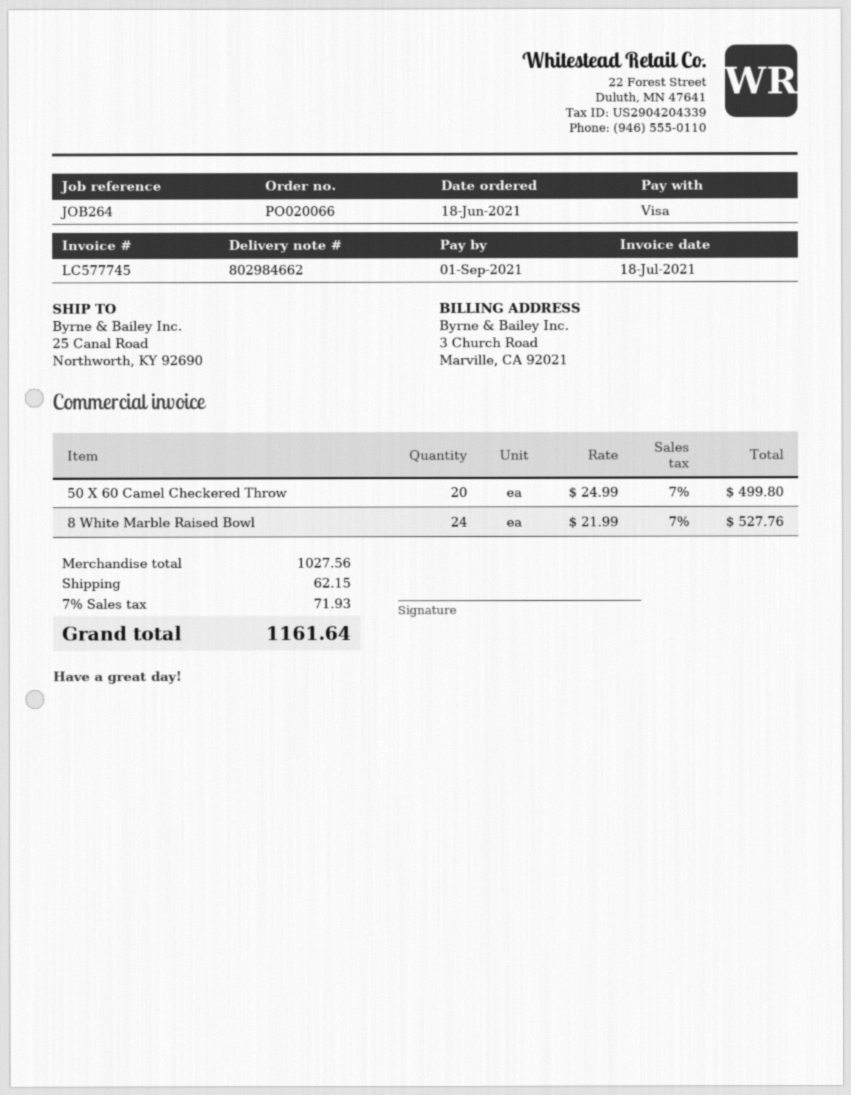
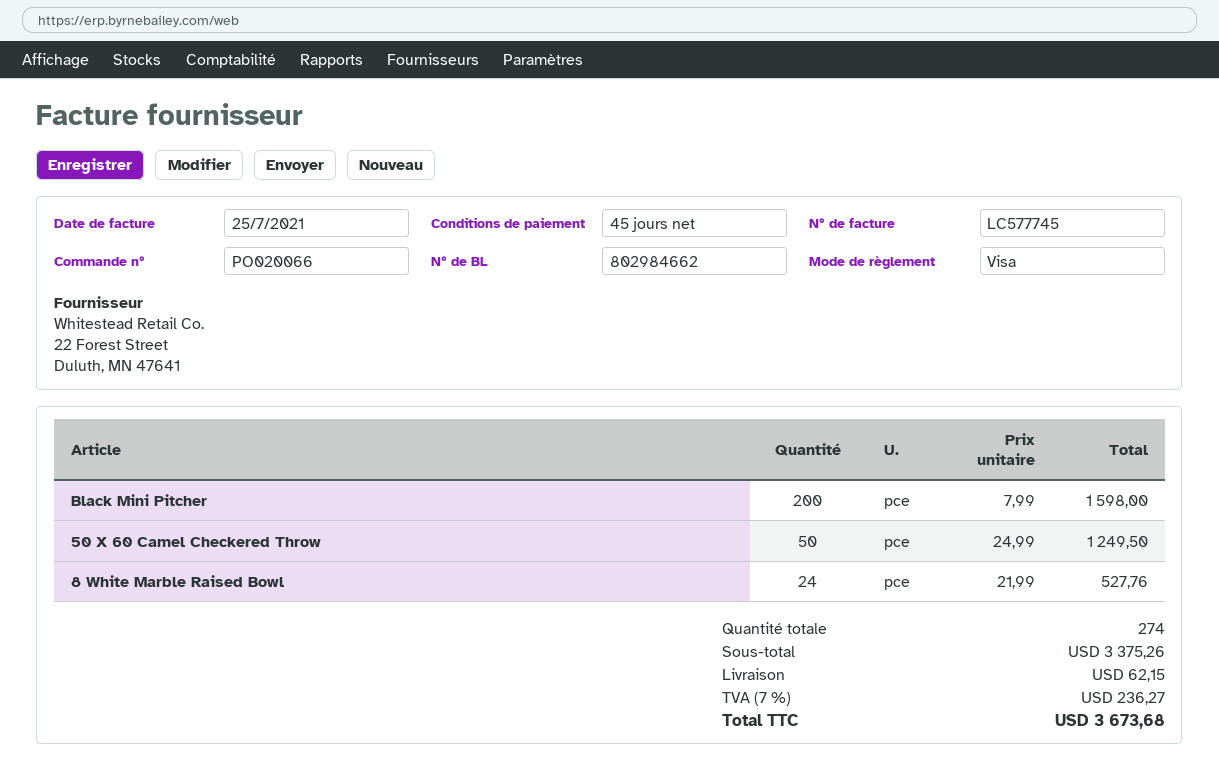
invoice date: 2021-07-18 -> 2021-07-25
50 X 60 Camel Checkered Throw: 20 x 24.99 = 499.80 -> 50 x 24.99 = 1249.50
Black Mini Pitcher: none -> 200 x 7.99 = 1598.00
subtotal: 1027.56 -> 3375.26
tax: 7% = 71.93 -> 7% = 236.27
total: 1161.64 -> 3673.68

